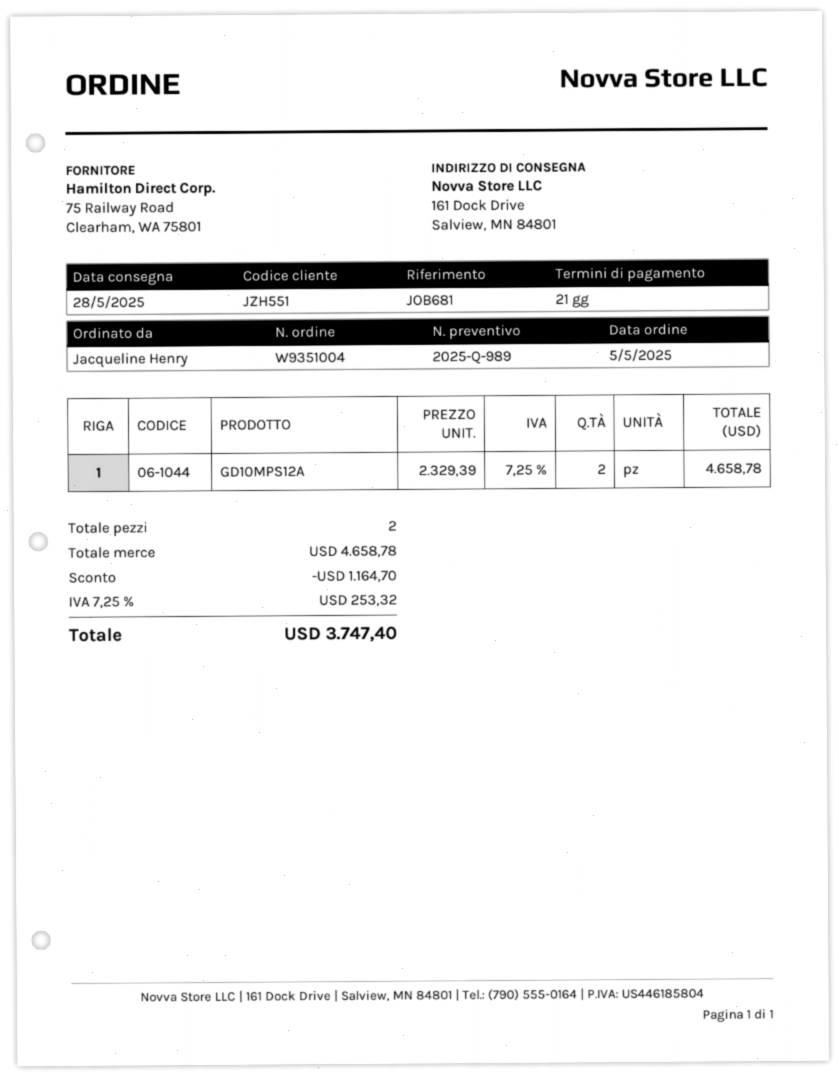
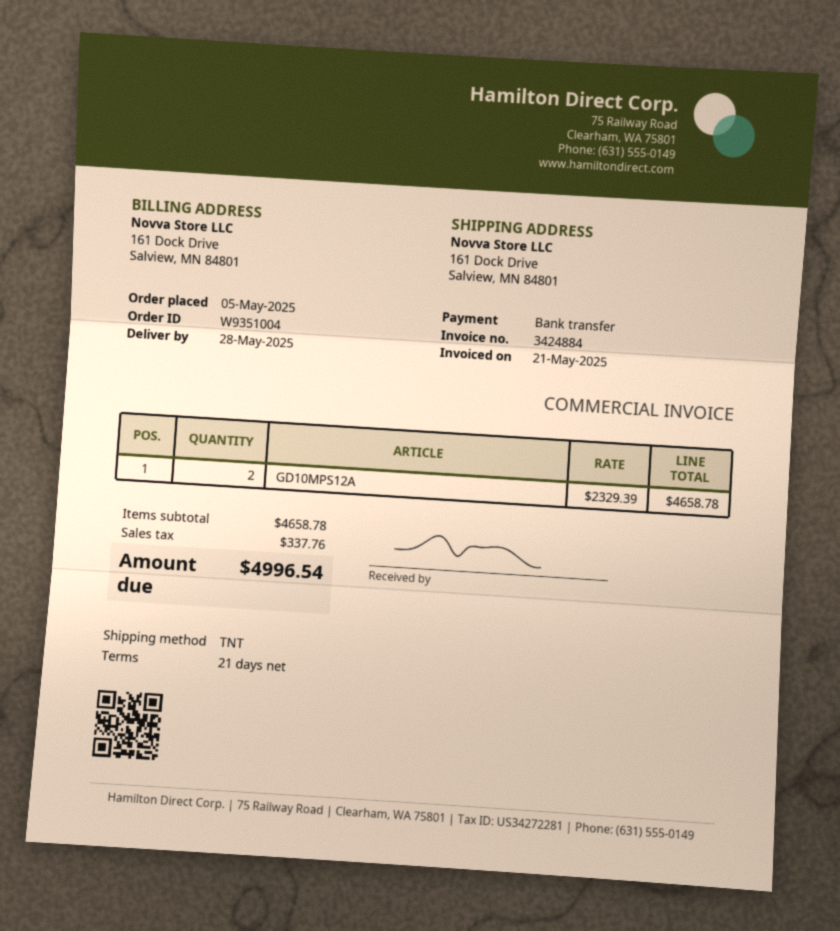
discount: 1164.70 -> none
tax: 253.32 -> 337.76
total: 3747.40 -> 4996.54

